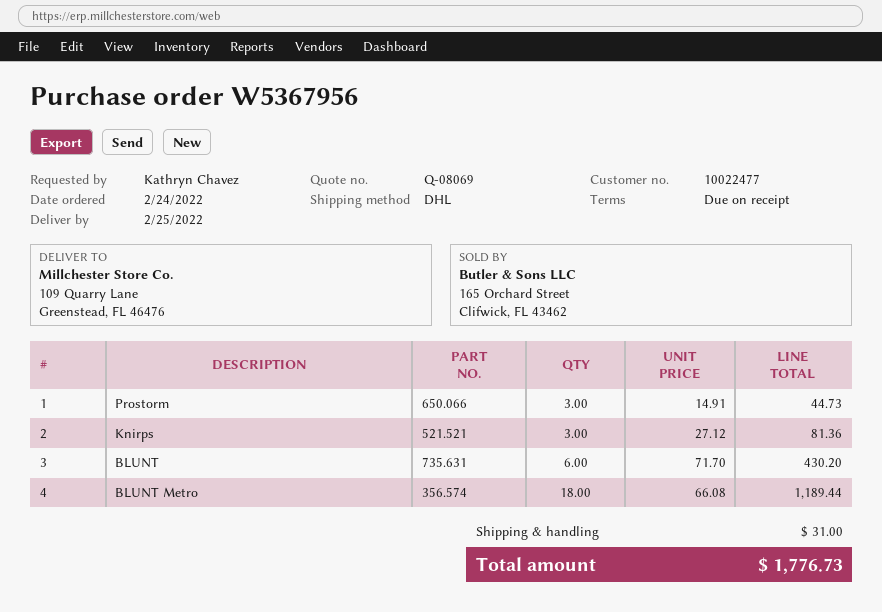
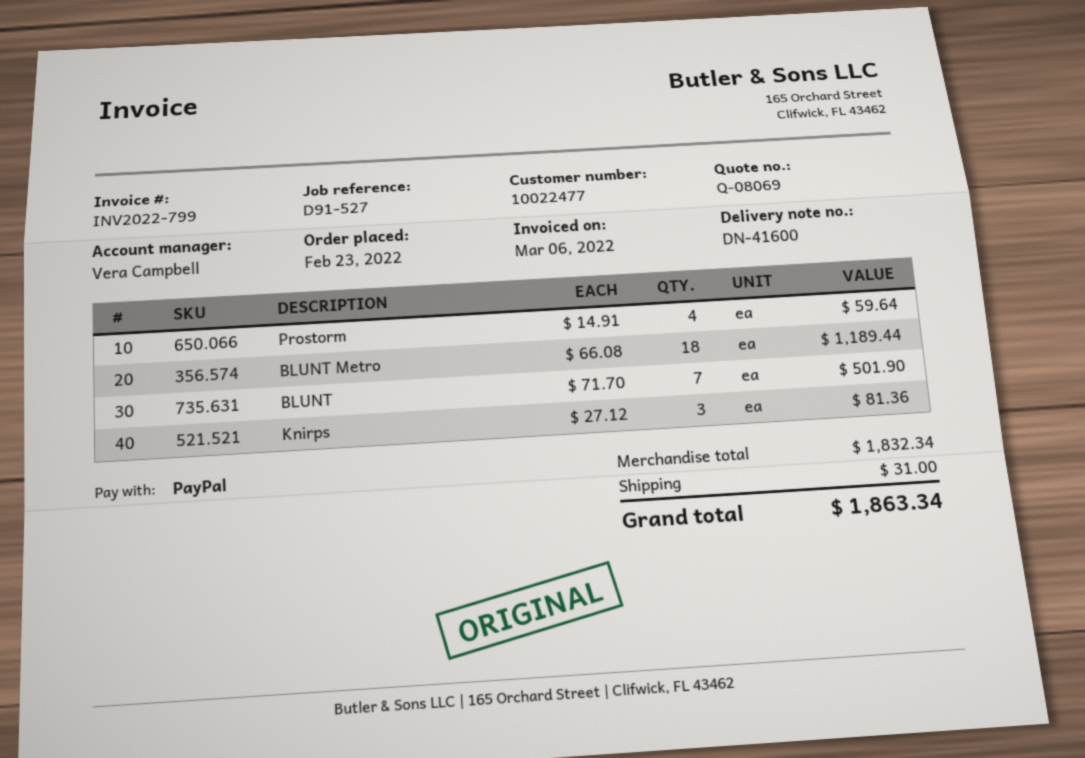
order date: 2022-02-24 -> 2022-02-23
Prostorm: 3 x 14.91 = 44.73 -> 4 x 14.91 = 59.64
BLUNT: 6 x 71.70 = 430.20 -> 7 x 71.70 = 501.90
total: 1776.73 -> 1863.34

